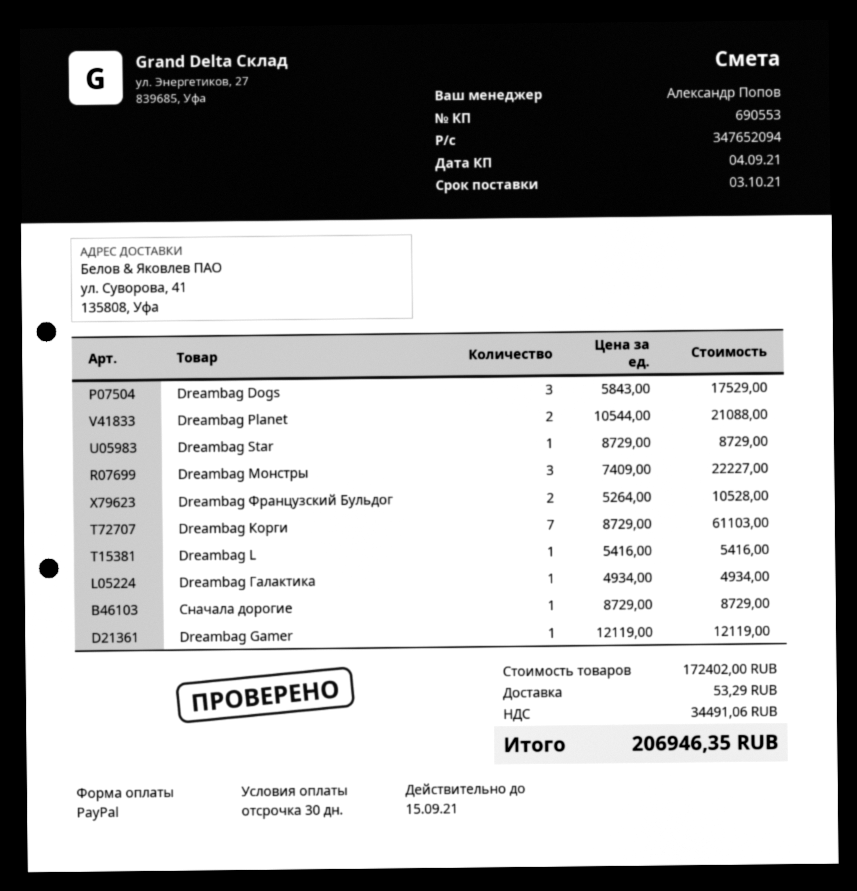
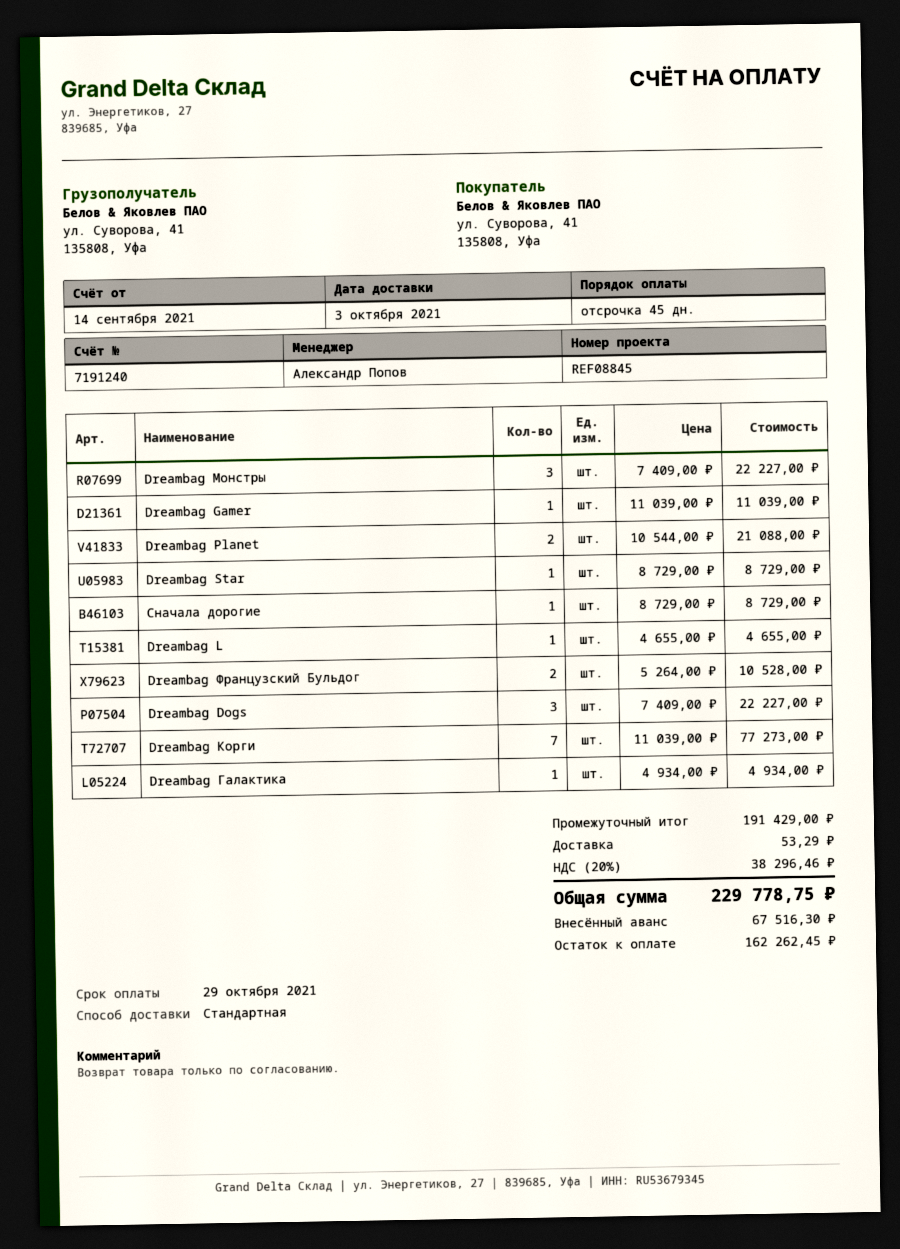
payment terms: 30 days -> 45 days
Dreambag Dogs: 3 x 5843.00 = 17529.00 -> 3 x 7409.00 = 22227.00
Dreambag Корги: 7 x 8729.00 = 61103.00 -> 7 x 11039.00 = 77273.00
Dreambag L: 1 x 5416.00 = 5416.00 -> 1 x 4655.00 = 4655.00
Dreambag Gamer: 1 x 12119.00 = 12119.00 -> 1 x 11039.00 = 11039.00
subtotal: 172402.00 -> 191429.00
tax: 34491.06 -> 38296.46
total: 206946.35 -> 229778.75

